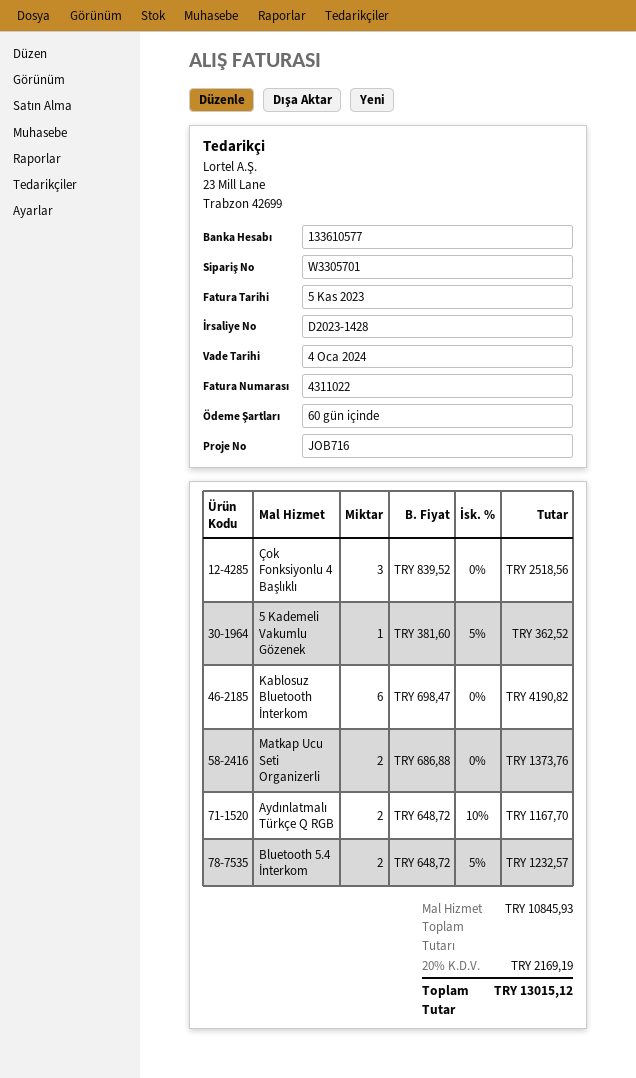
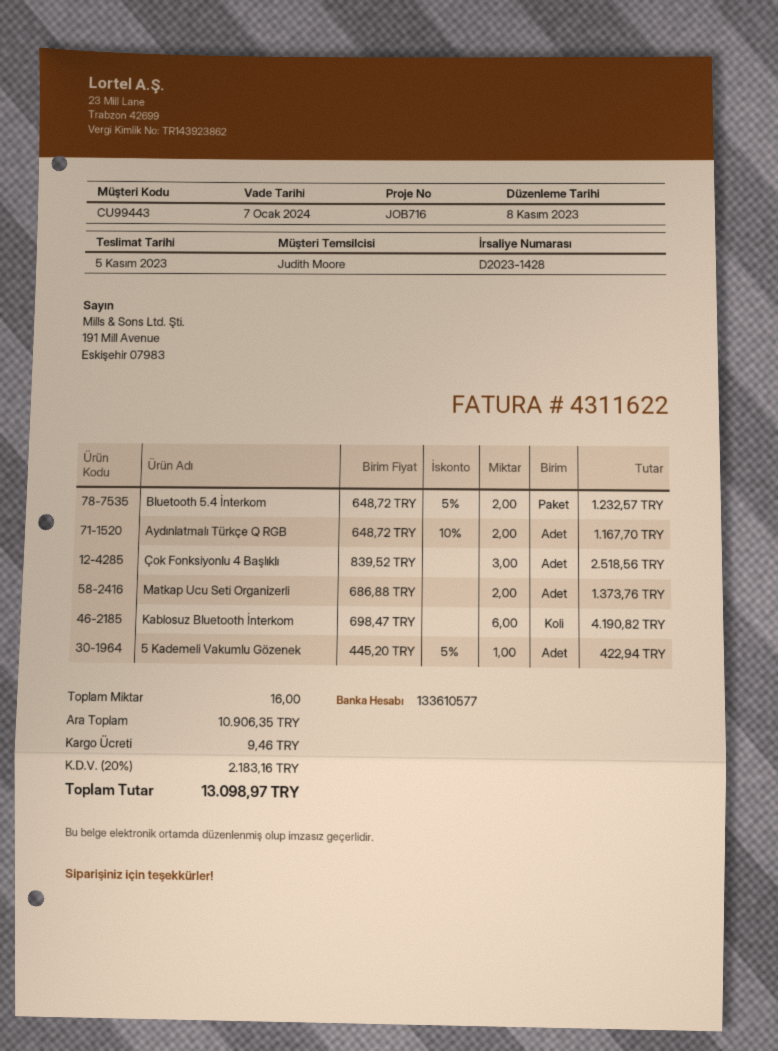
invoice number: 4311022 -> 4311622
invoice date: 2023-11-05 -> 2023-11-08
due date: 2024-01-04 -> 2024-01-07
5 Kademeli Vakumlu Gözenek: 1 x 381.60 - 5% = 362.52 -> 1 x 445.20 - 5% = 422.94
subtotal: 10845.93 -> 10906.35
shipping: none -> 9.46
tax: 20% = 2169.19 -> 20% = 2183.16
total: 13015.12 -> 13098.97

